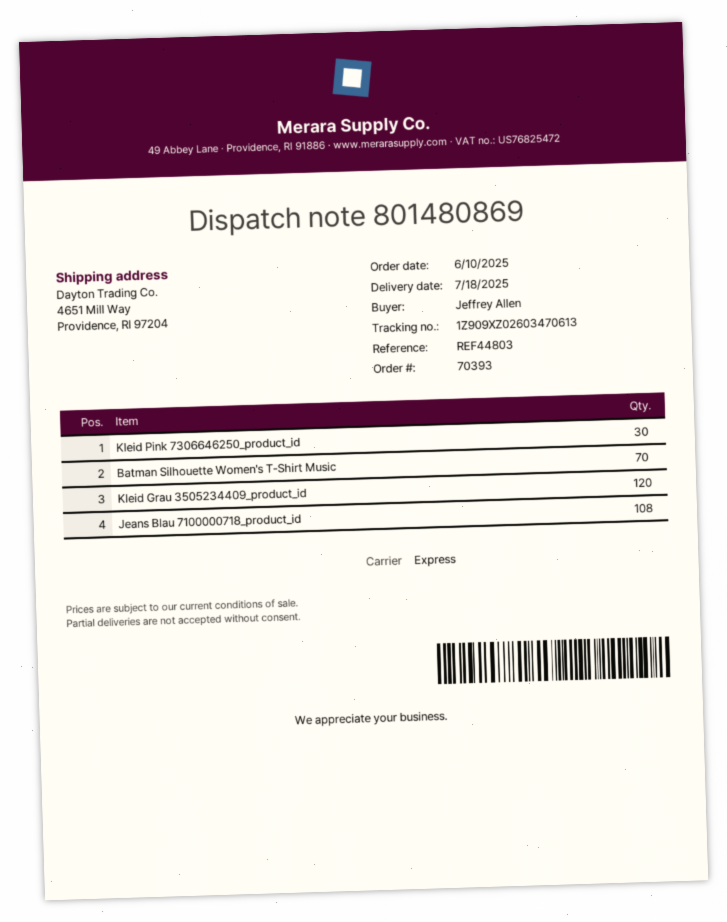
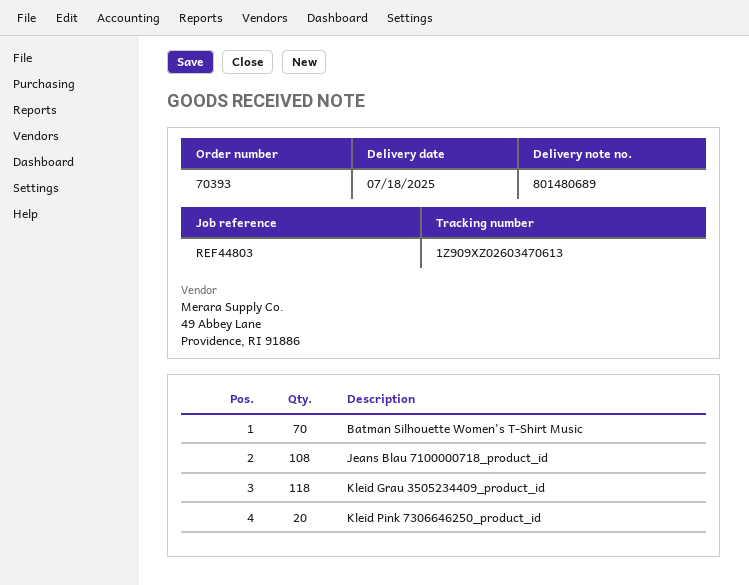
delivery note number: 801480869 -> 801480689
Kleid Pink 7306646250_product_id: 30 -> 20
Kleid Grau 3505234409_product_id: 120 -> 118

